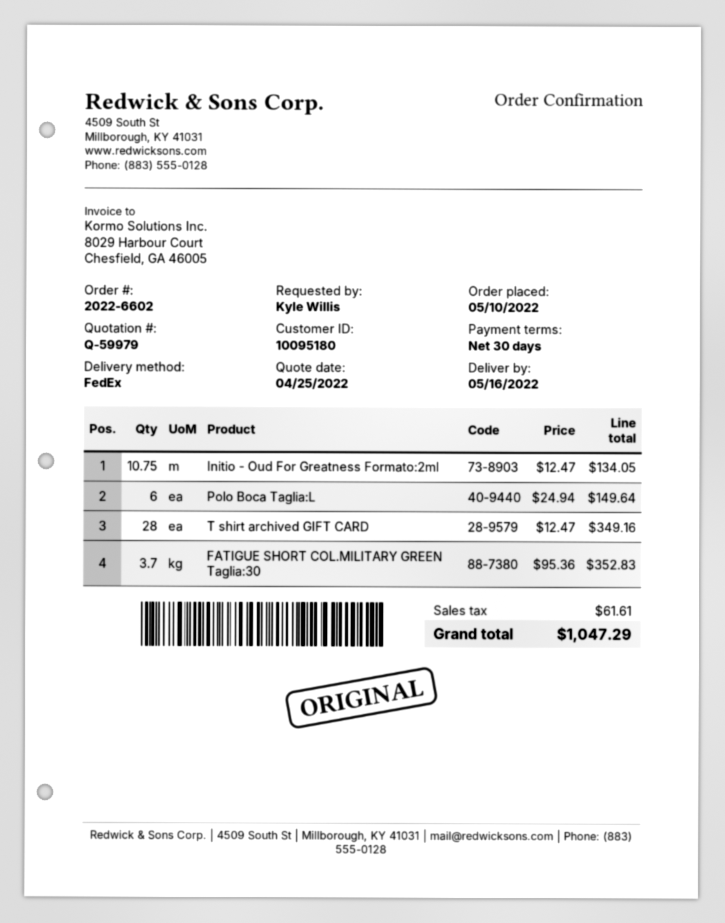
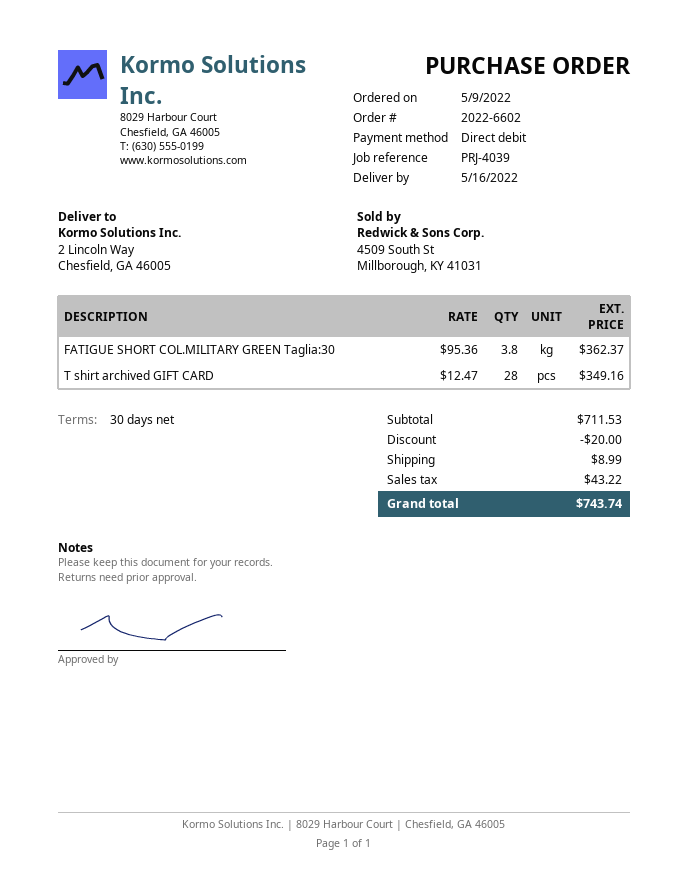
order date: 2022-05-10 -> 2022-05-09
Initio - Oud For Greatness Formato:2ml: 10.75 x 12.47 = 134.05 -> none
Polo Boca Taglia:L: 6 x 24.94 = 149.64 -> none
FATIGUE SHORT COL.MILITARY GREEN Taglia:30: 3.7 x 95.36 = 352.83 -> 3.8 x 95.36 = 362.37
discount: none -> 20.00
shipping: none -> 8.99
tax: 61.61 -> 43.22
total: 1047.29 -> 743.74

